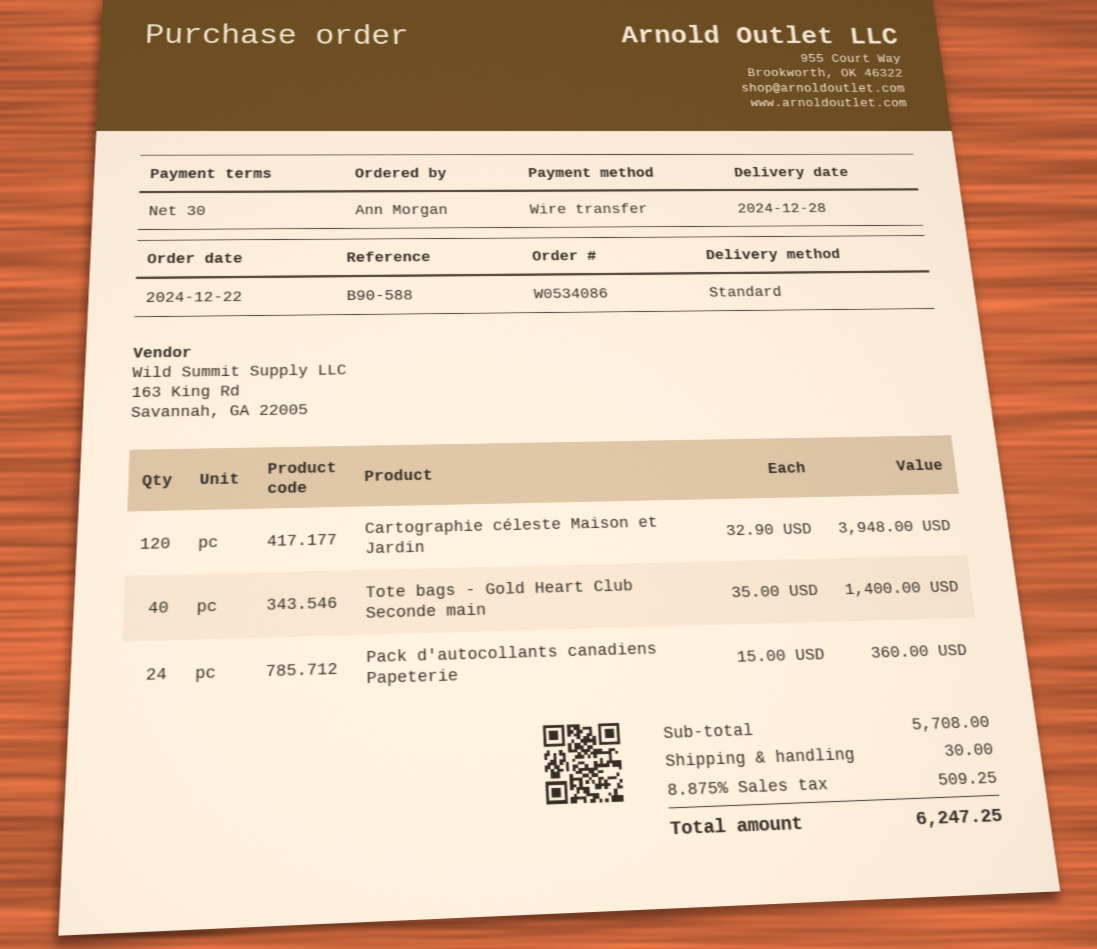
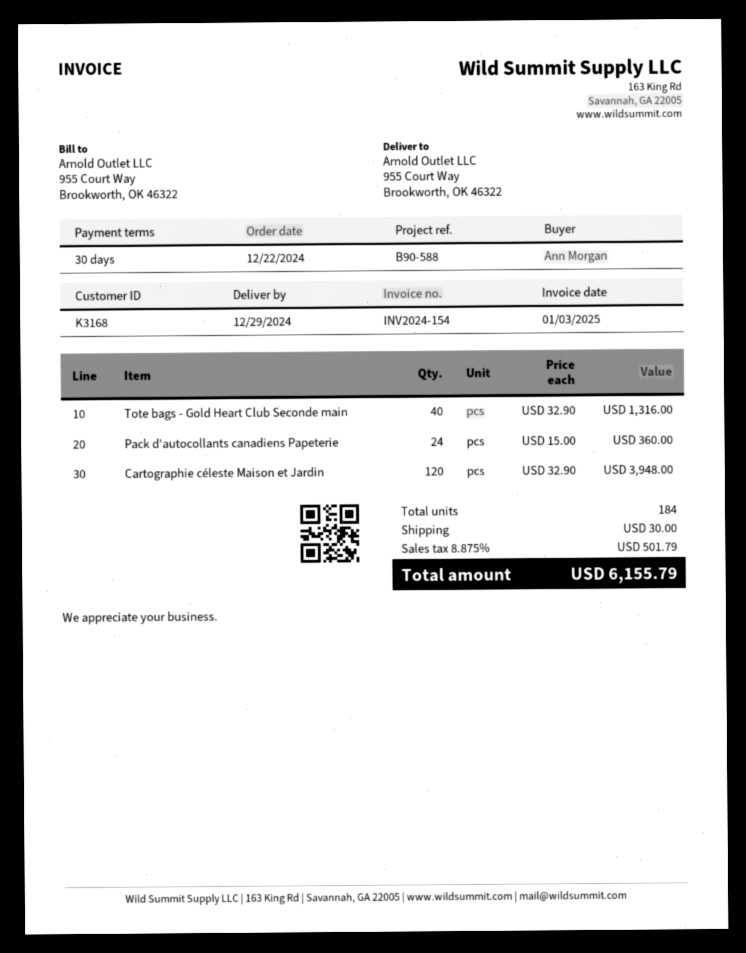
delivery date: 2024-12-28 -> 2024-12-29
Tote bags - Gold Heart Club Seconde main: 40 x 35.00 = 1400.00 -> 40 x 32.90 = 1316.00
tax: 8.875% = 509.25 -> 8.875% = 501.79
total: 6247.25 -> 6155.79

